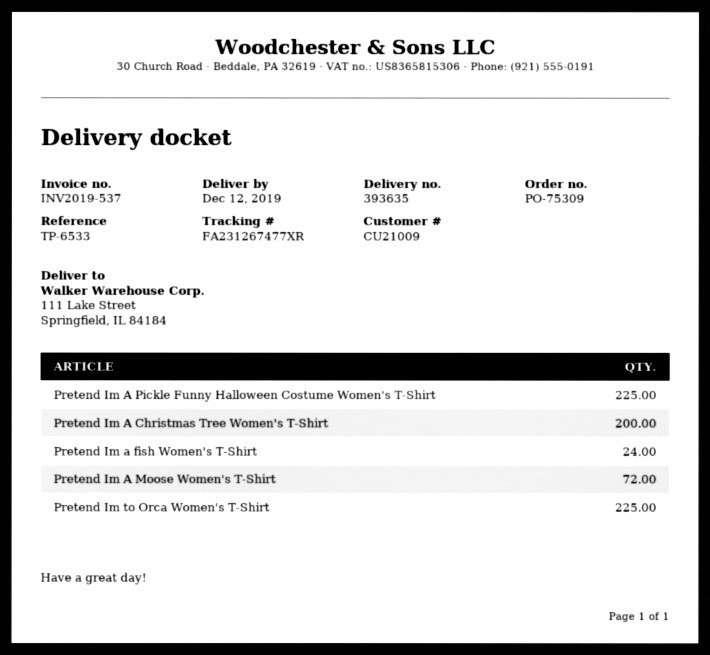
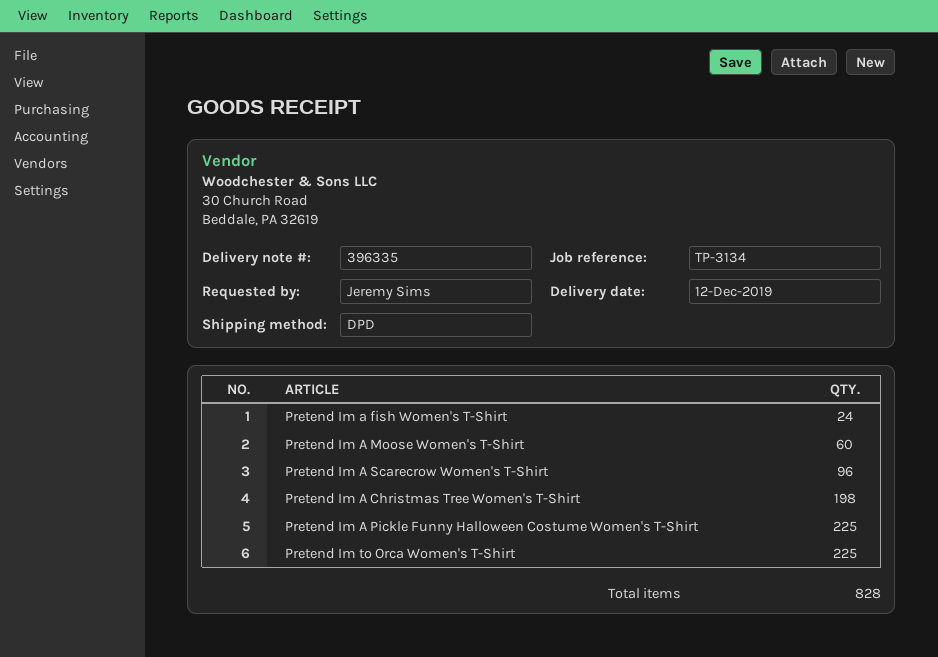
delivery note number: 393635 -> 396335
reference: TP-6533 -> TP-3134
Pretend Im A Christmas Tree Women's T-Shirt: 200 -> 198
Pretend Im A Moose Women's T-Shirt: 72 -> 60
Pretend Im A Scarecrow Women's T-Shirt: none -> 96

